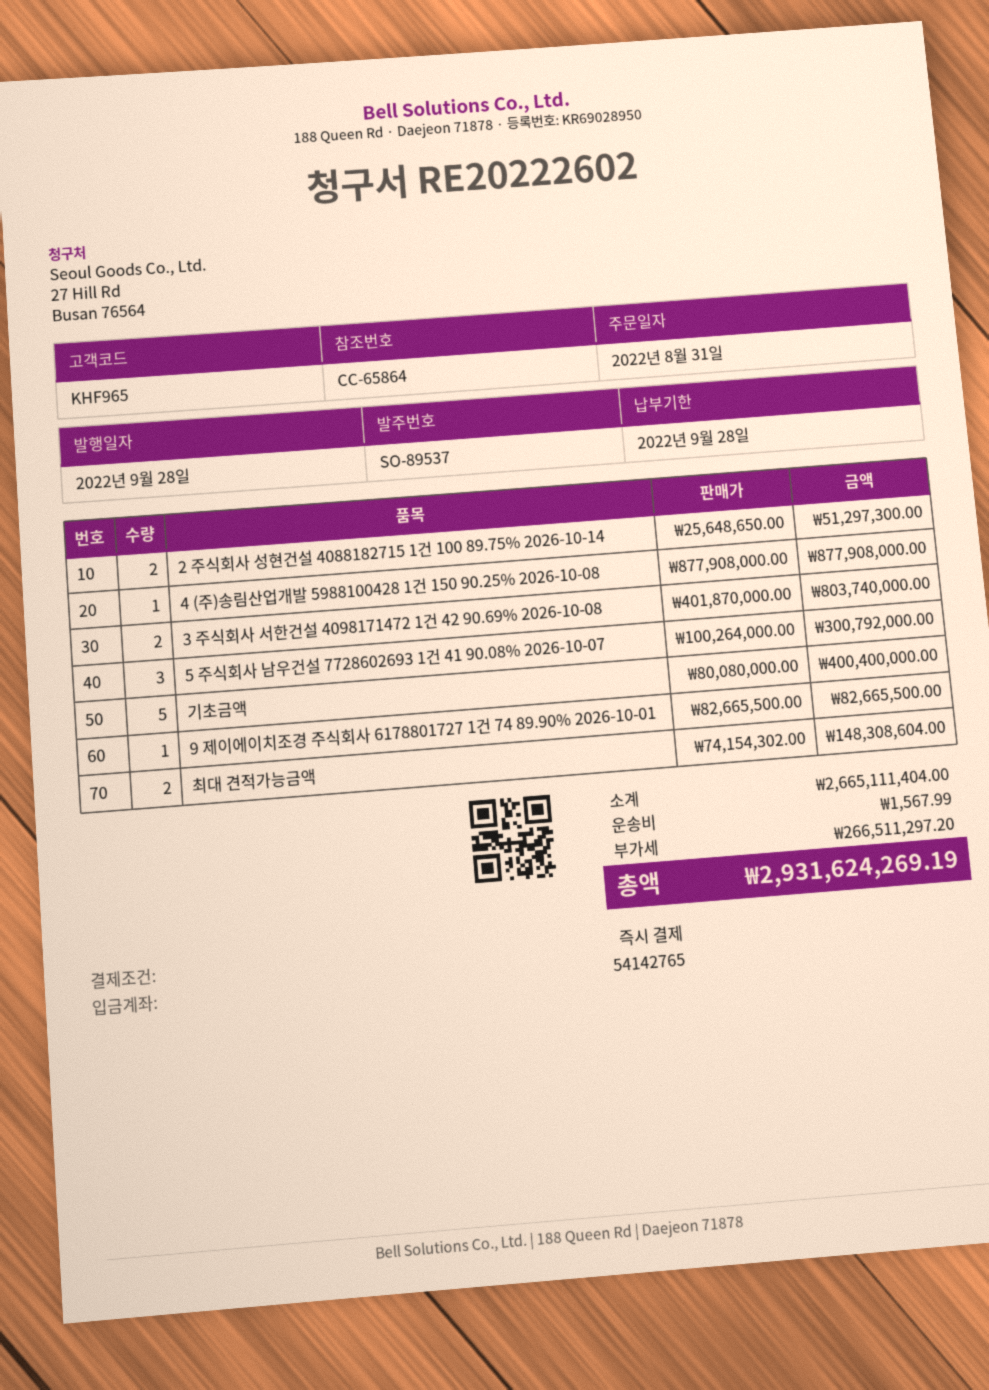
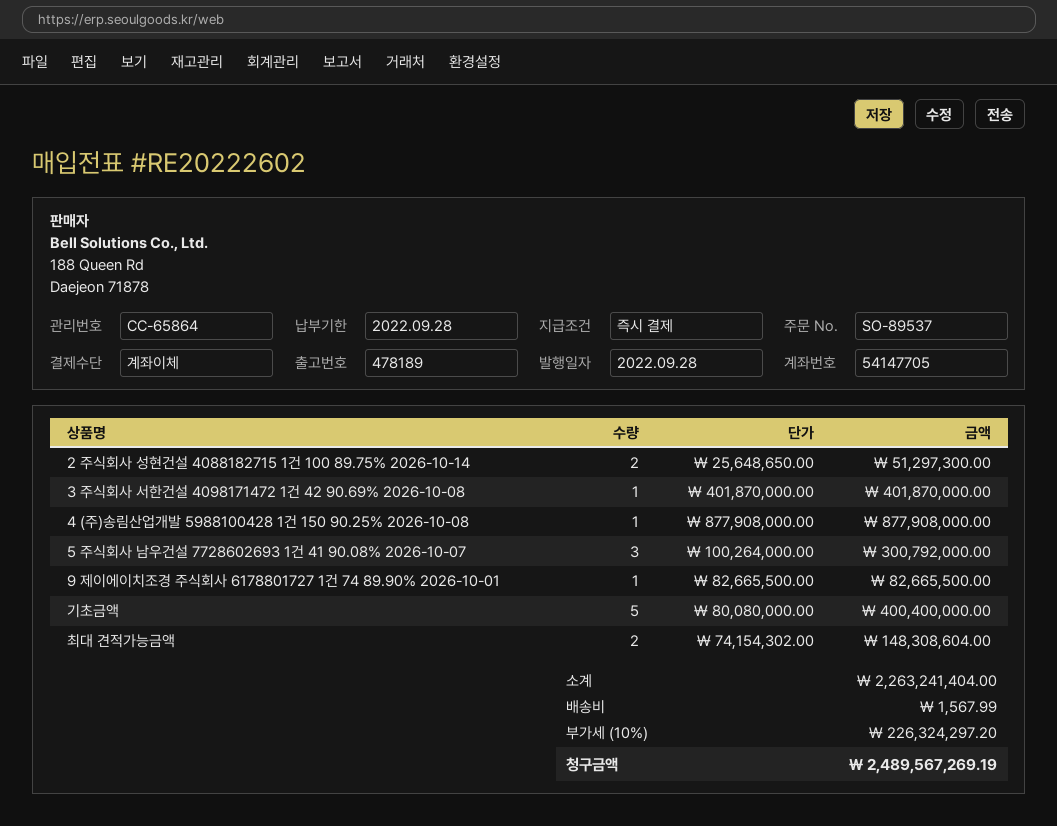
bank account: 54142765 -> 54147705
3 주식회사 서한건설 4098171472 1건 42 90.69% 2026-10-08: 2 x 401870000.00 = 803740000.00 -> 1 x 401870000.00 = 401870000.00
subtotal: 2665111404.00 -> 2263241404.00
tax: 266511297.20 -> 226324297.20
total: 2931624269.19 -> 2489567269.19

